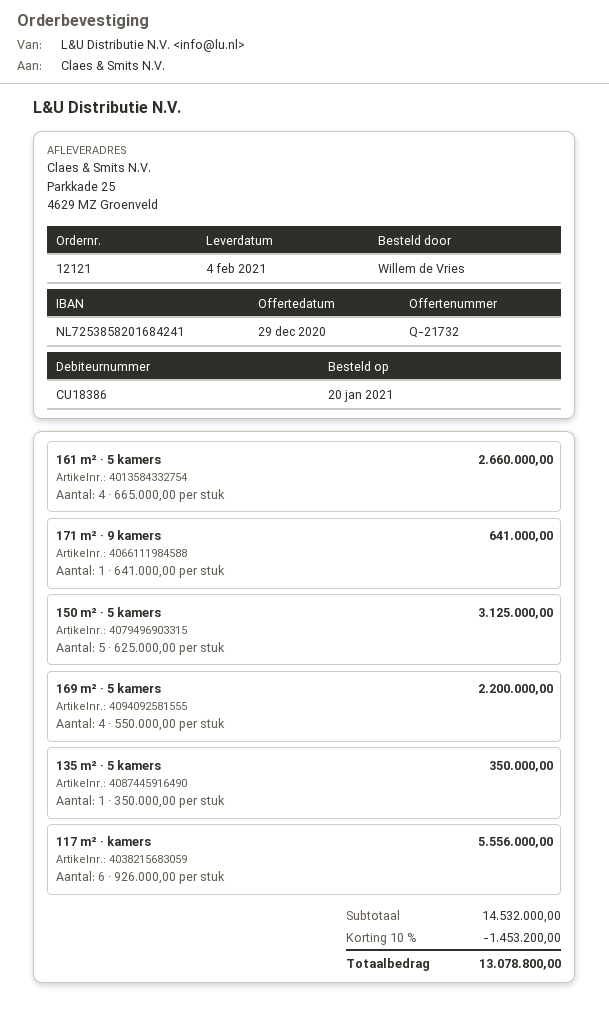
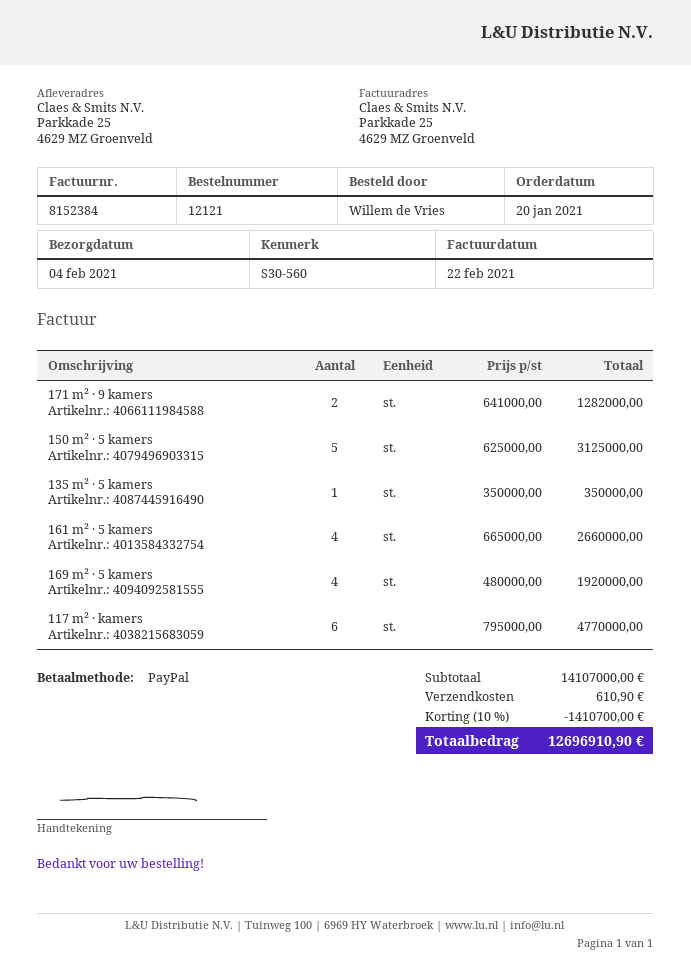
171 m² · 9 kamers: 1 x 641000.00 = 641000.00 -> 2 x 641000.00 = 1282000.00
169 m² · 5 kamers: 4 x 550000.00 = 2200000.00 -> 4 x 480000.00 = 1920000.00
117 m² · kamers: 6 x 926000.00 = 5556000.00 -> 6 x 795000.00 = 4770000.00
subtotal: 14532000.00 -> 14107000.00
discount: 10% = 1453200.00 -> 10% = 1410700.00
shipping: none -> 610.90
total: 13078800.00 -> 12696910.90

